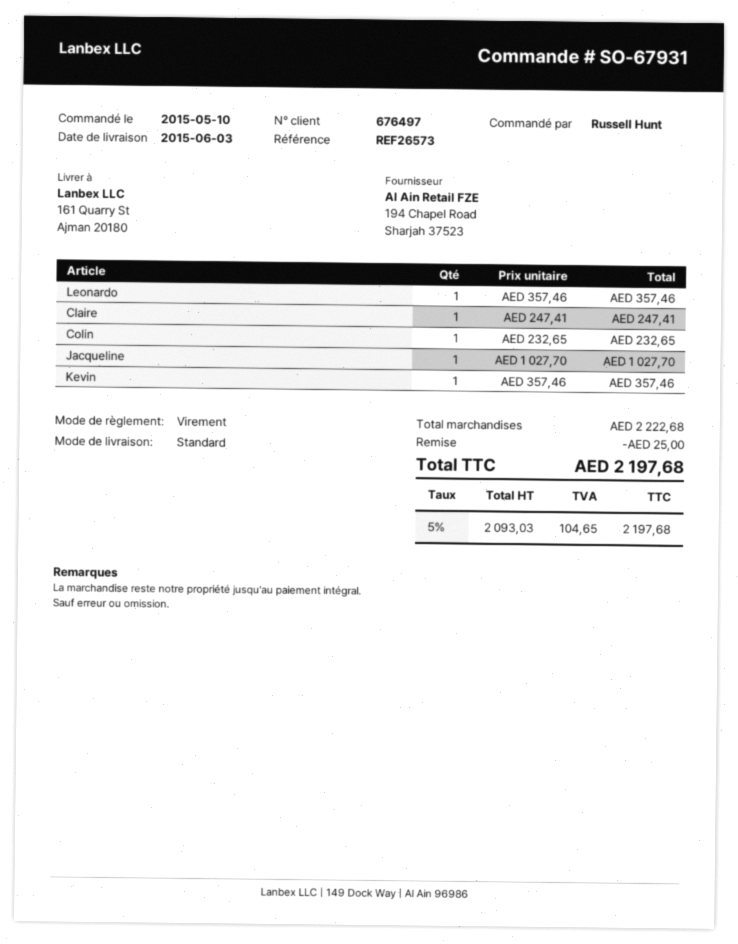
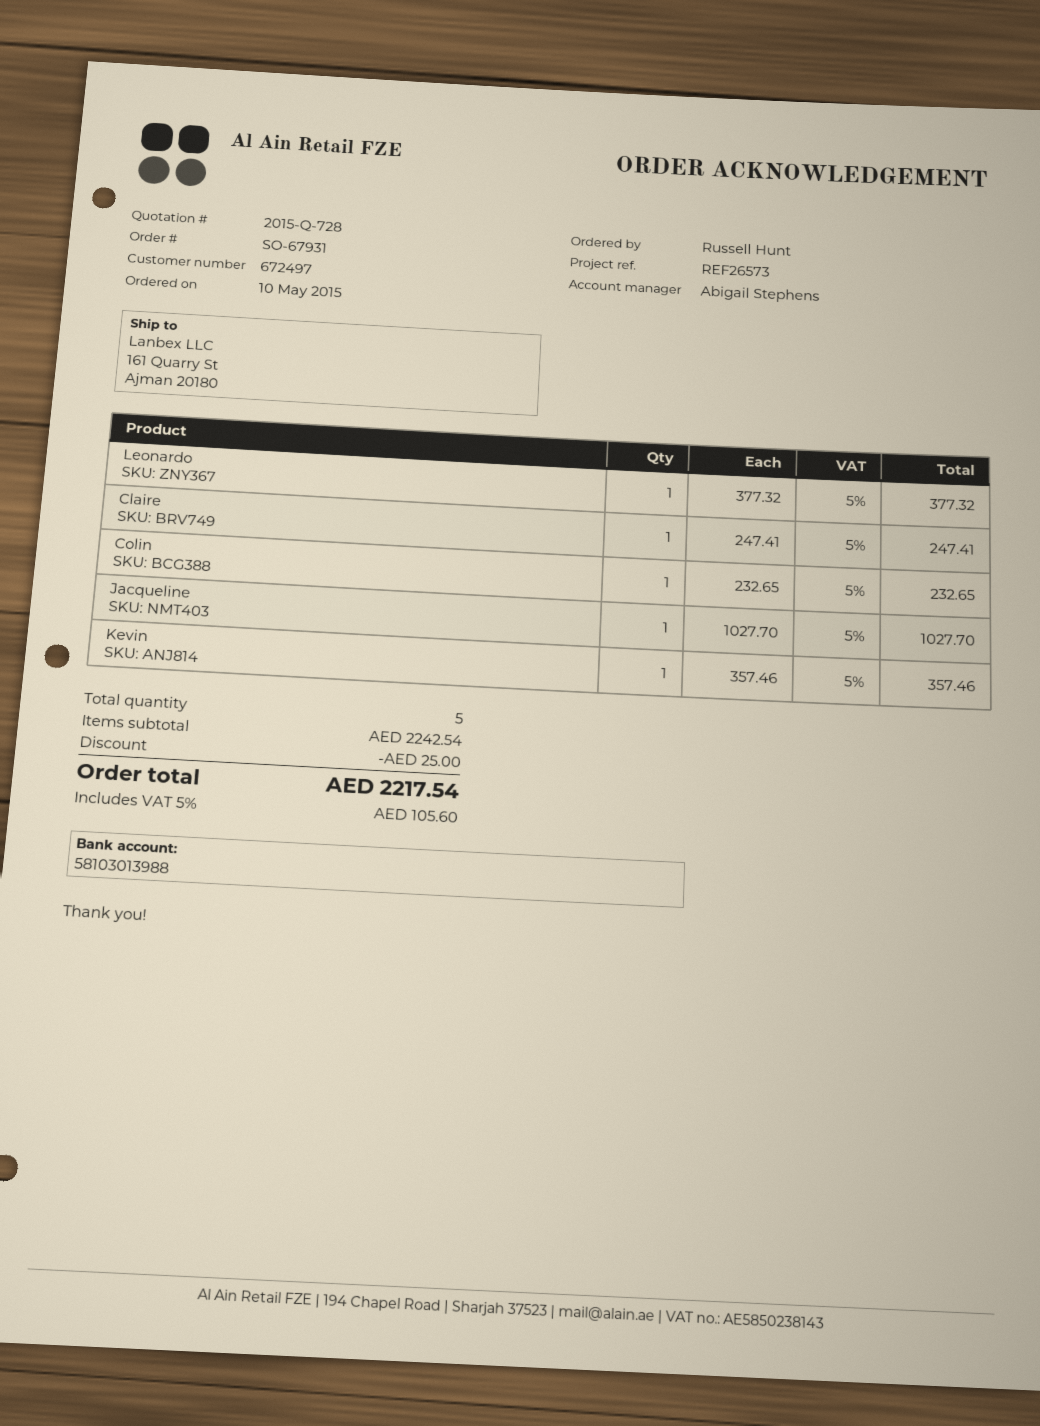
customer number: 676497 -> 672497
Leonardo: 1 x 357.46 = 357.46 -> 1 x 377.32 = 377.32
subtotal: 2222.68 -> 2242.54
tax: 5% = 104.65 -> 5% = 105.60
total: 2197.68 -> 2217.54

